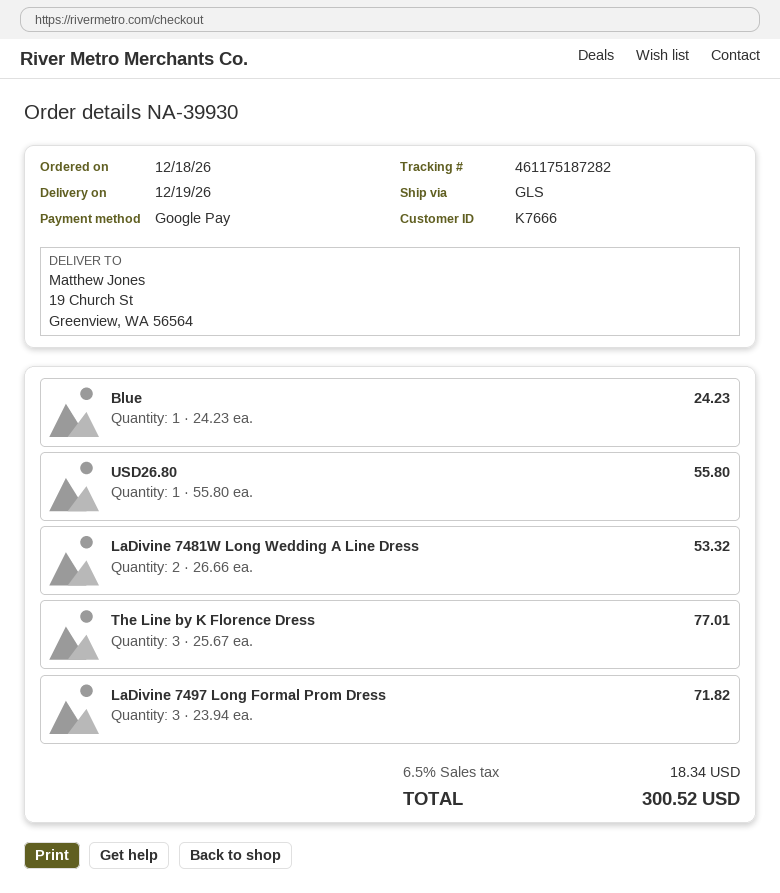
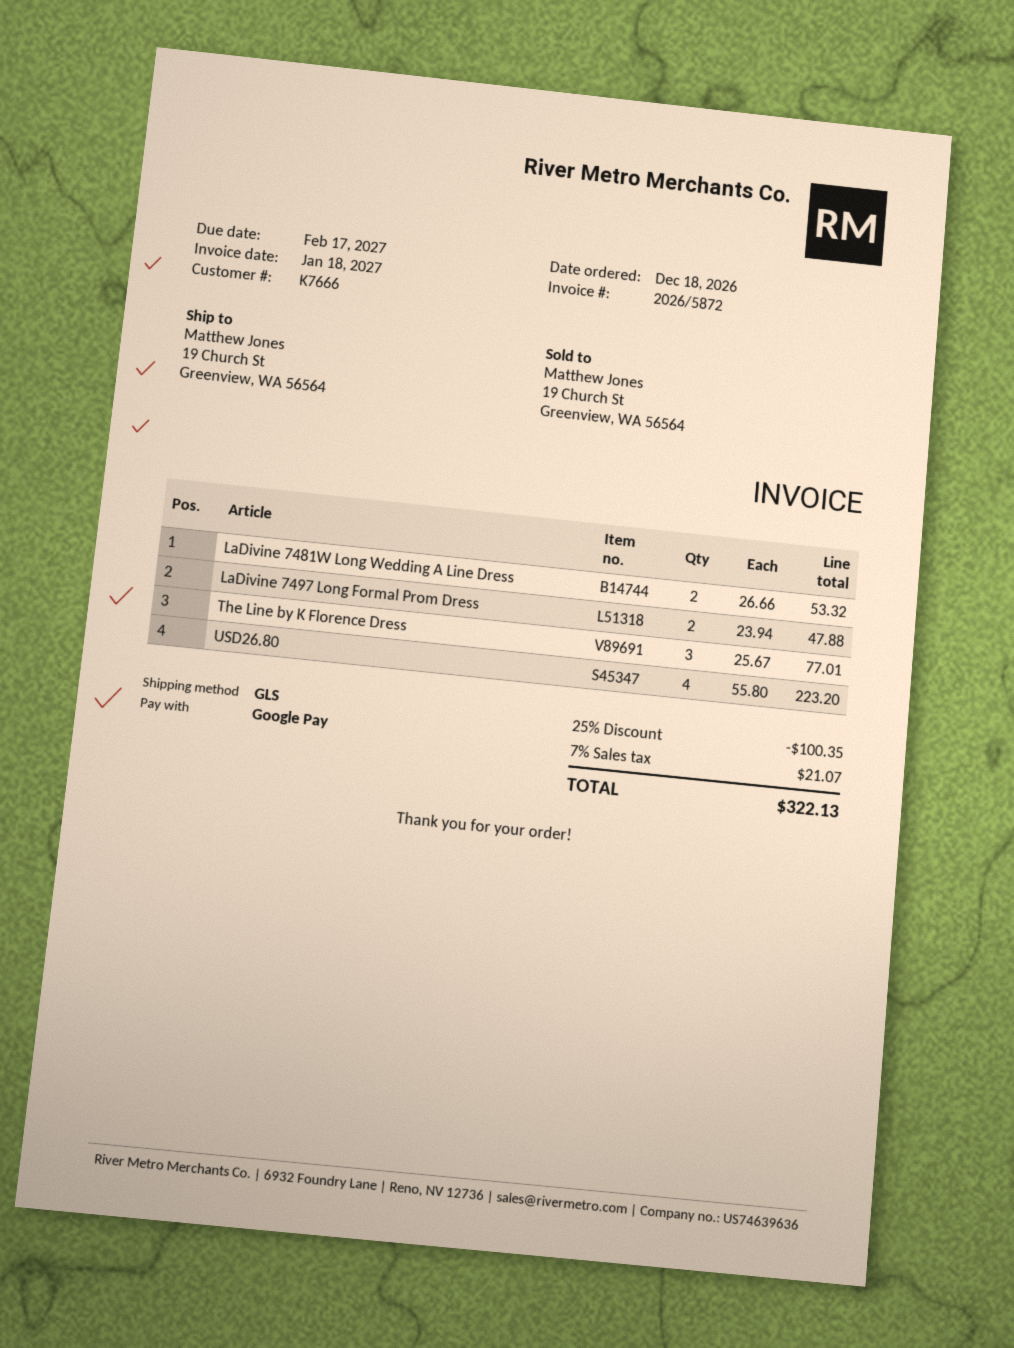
Blue: 1 x 24.23 = 24.23 -> none
USD26.80: 1 x 55.80 = 55.80 -> 4 x 55.80 = 223.20
LaDivine 7497 Long Formal Prom Dress: 3 x 23.94 = 71.82 -> 2 x 23.94 = 47.88
discount: none -> 25% = 100.35
tax: 6.5% = 18.34 -> 7% = 21.07
total: 300.52 -> 322.13

